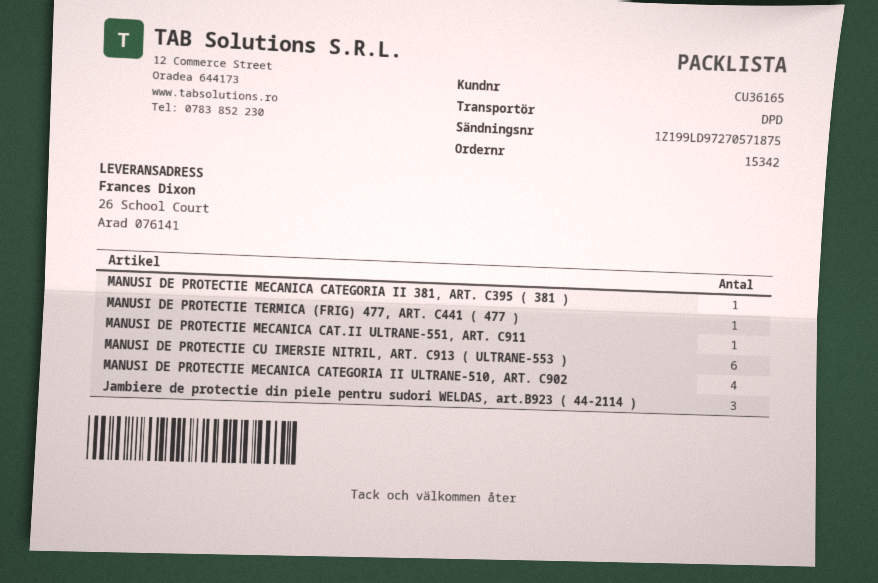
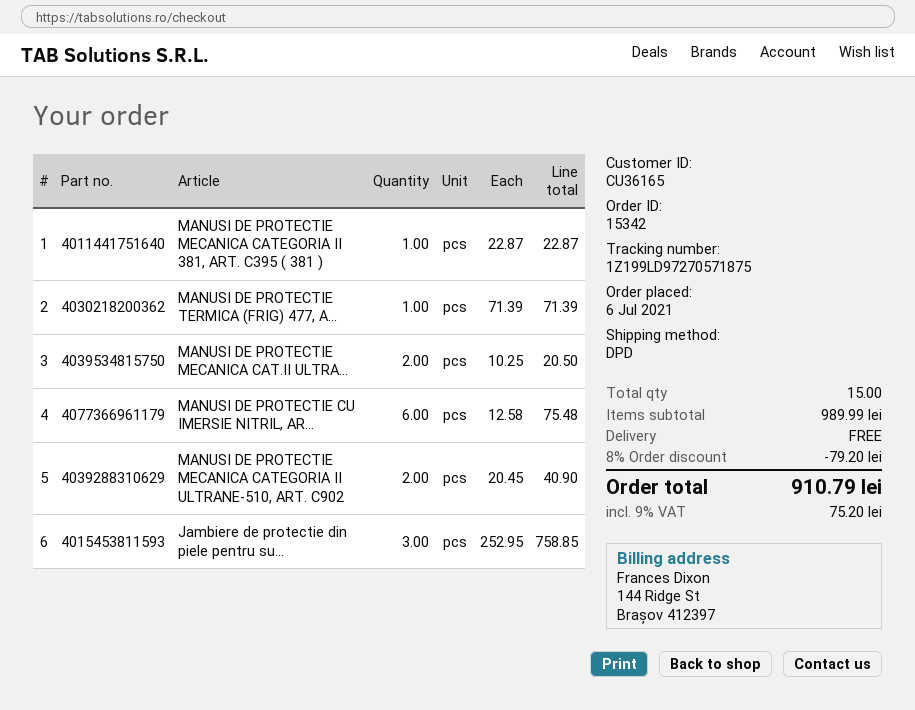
MANUSI DE PROTECTIE MECANICA CAT.II ULTRANE-551, ART. C911: 1 -> 2
MANUSI DE PROTECTIE MECANICA CATEGORIA II ULTRANE-510, ART. C902: 4 -> 2

